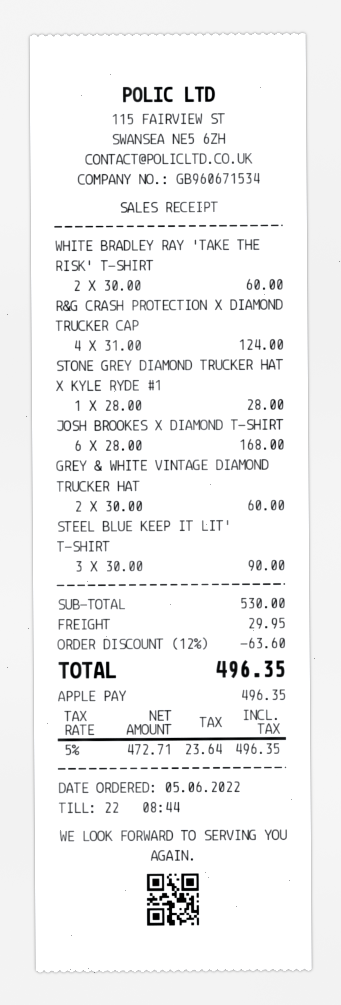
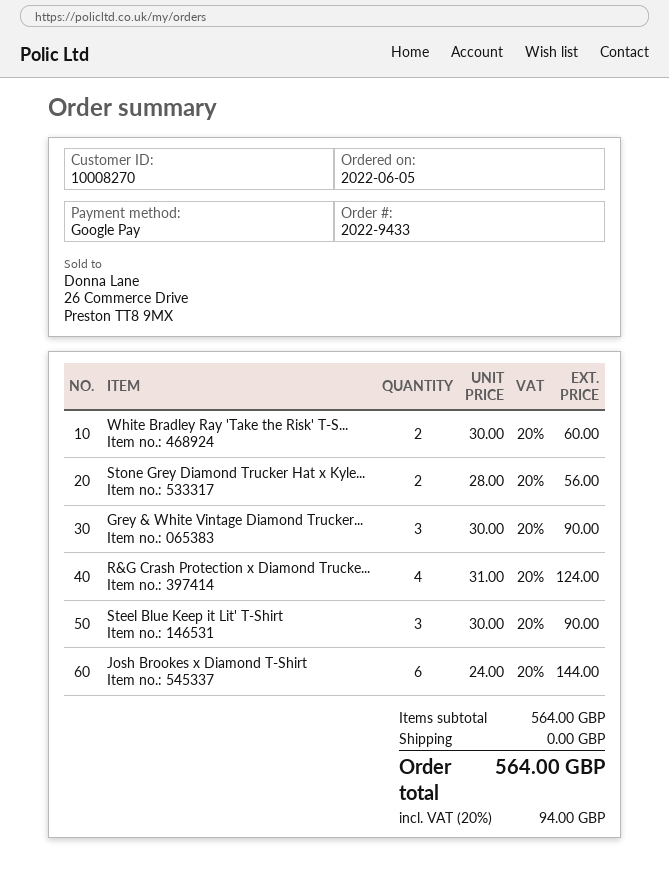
payment method: Apple Pay -> Google Pay
STONE GREY DIAMOND TRUCKER HAT X KYLE RYDE #1: 1 x 28.00 = 28.00 -> 2 x 28.00 = 56.00
JOSH BROOKES X DIAMOND T-SHIRT: 6 x 28.00 = 168.00 -> 6 x 24.00 = 144.00
GREY & WHITE VINTAGE DIAMOND TRUCKER HAT: 2 x 30.00 = 60.00 -> 3 x 30.00 = 90.00
subtotal: 530.00 -> 564.00
discount: 12% = 63.60 -> none
shipping: 29.95 -> 0.00
tax: 5% = 23.64 -> 20% = 94.00
total: 496.35 -> 564.00

